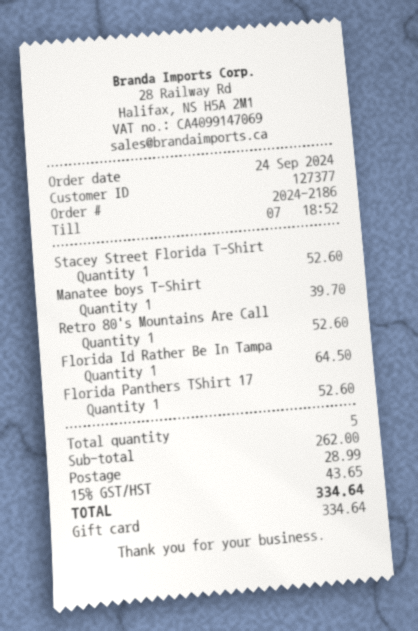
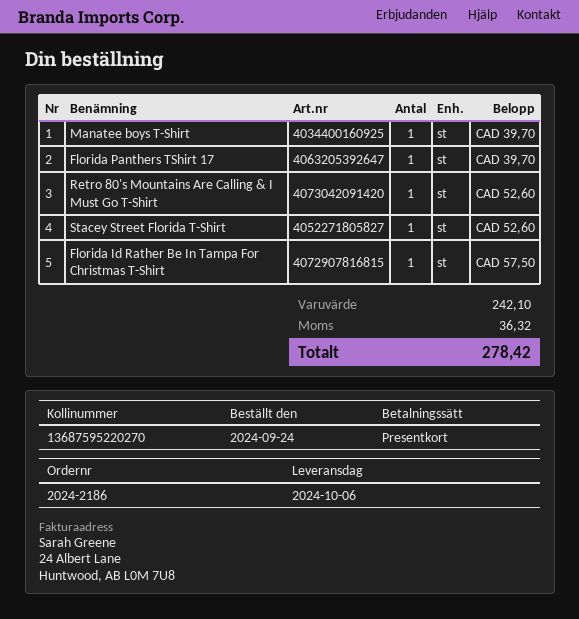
Florida Id Rather Be In Tampa: 1 for 64.50 -> 1 for 57.50
Florida Panthers TShirt 17: 1 for 52.60 -> 1 for 39.70
subtotal: 262.00 -> 242.10
shipping: 28.99 -> none
tax: 43.65 -> 36.32
total: 334.64 -> 278.42

